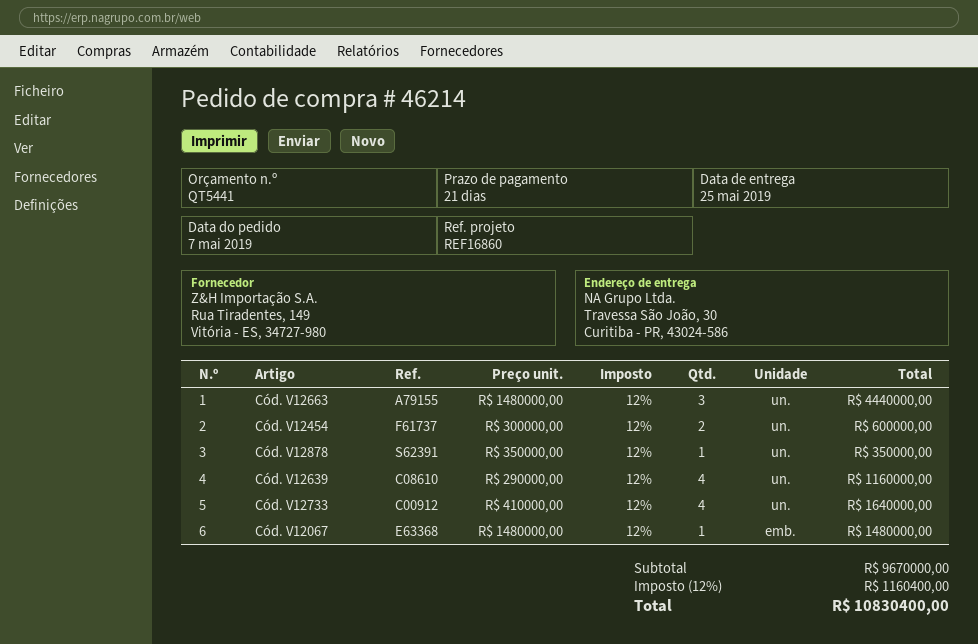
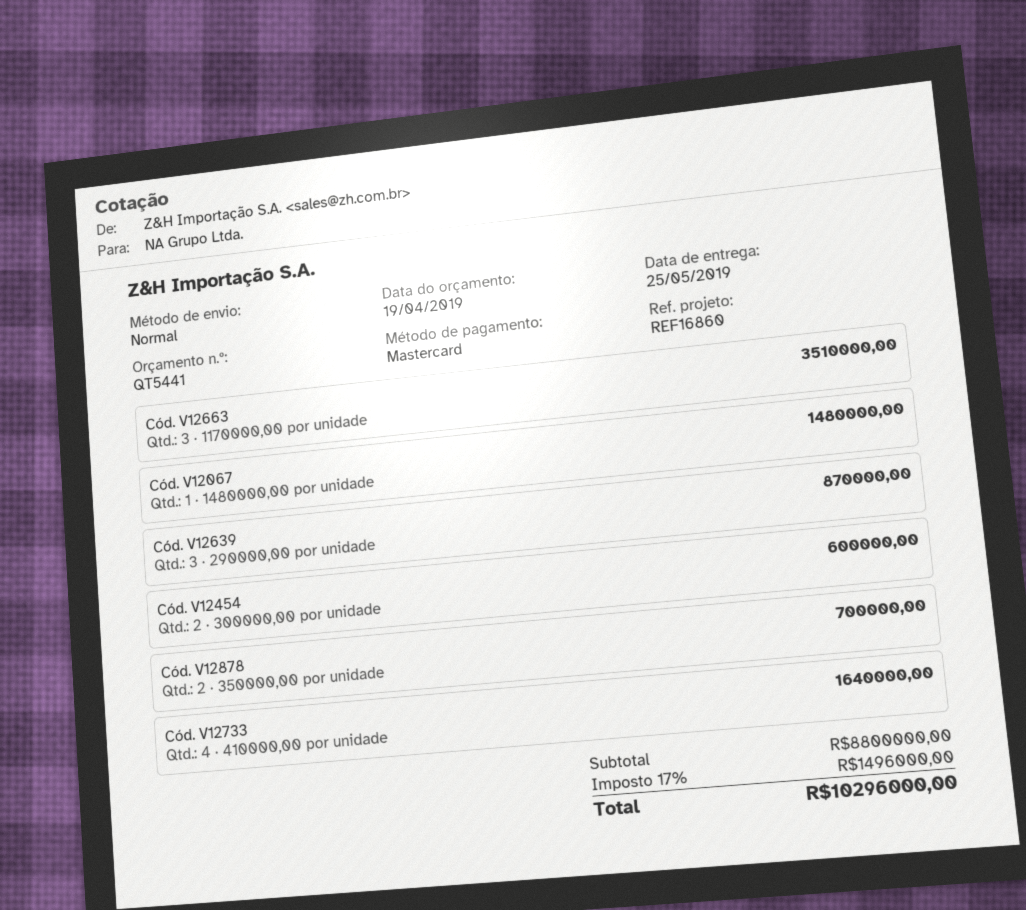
Cód. V12663: 3 x 1480000.00 = 4440000.00 -> 3 x 1170000.00 = 3510000.00
Cód. V12878: 1 x 350000.00 = 350000.00 -> 2 x 350000.00 = 700000.00
Cód. V12639: 4 x 290000.00 = 1160000.00 -> 3 x 290000.00 = 870000.00
subtotal: 9670000.00 -> 8800000.00
tax: 12% = 1160400.00 -> 17% = 1496000.00
total: 10830400.00 -> 10296000.00

